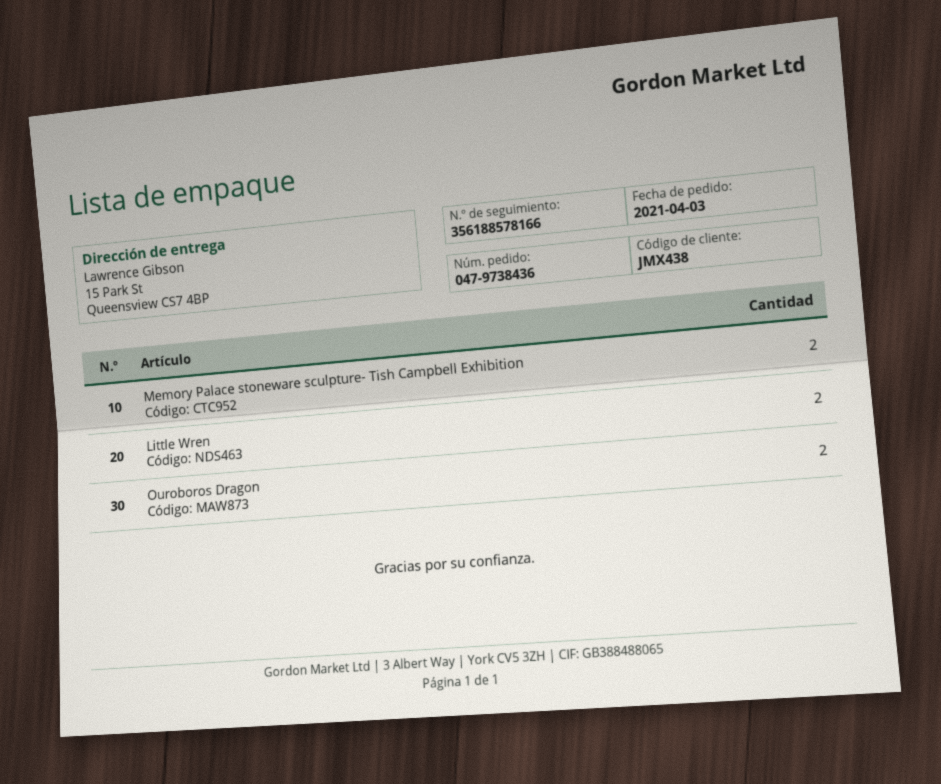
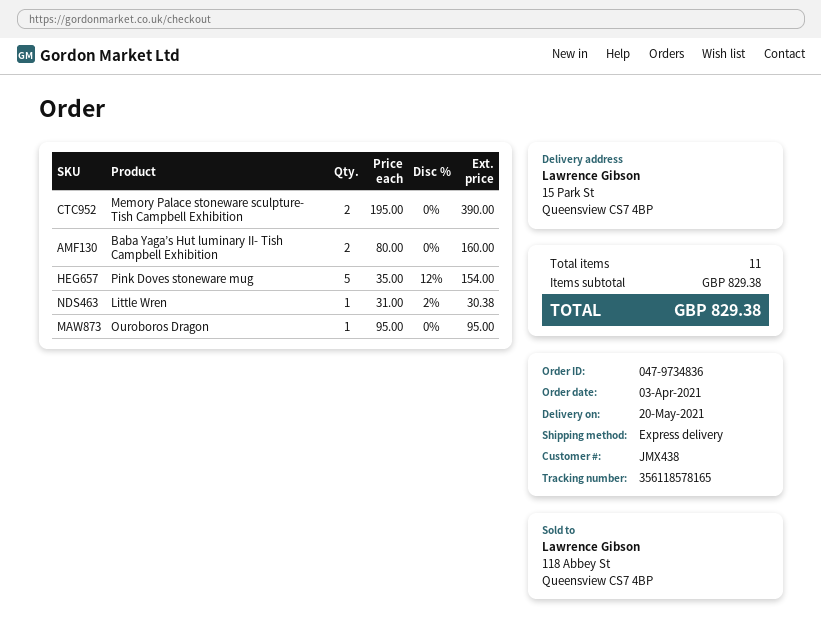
order number: 047-9738436 -> 047-9734836
tracking number: 356188578166 -> 356118578165
Little Wren: 2 -> 1
Ouroboros Dragon: 2 -> 1
Baba Yaga’s Hut luminary II- Tish Campbell Exhibition: none -> 2
Pink Doves stoneware mug: none -> 5

